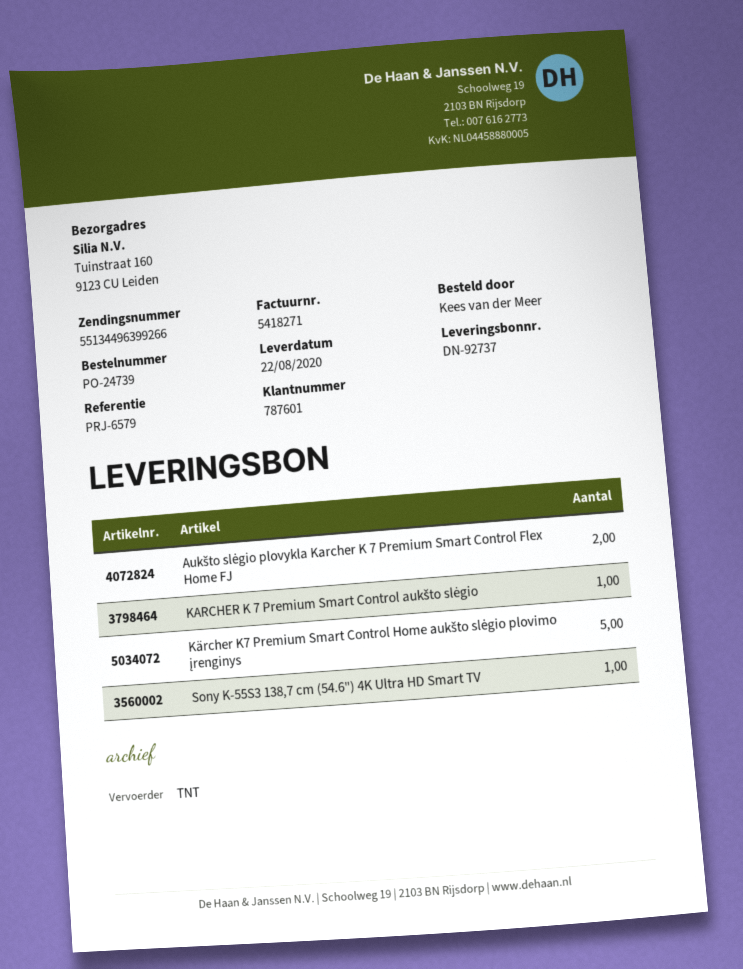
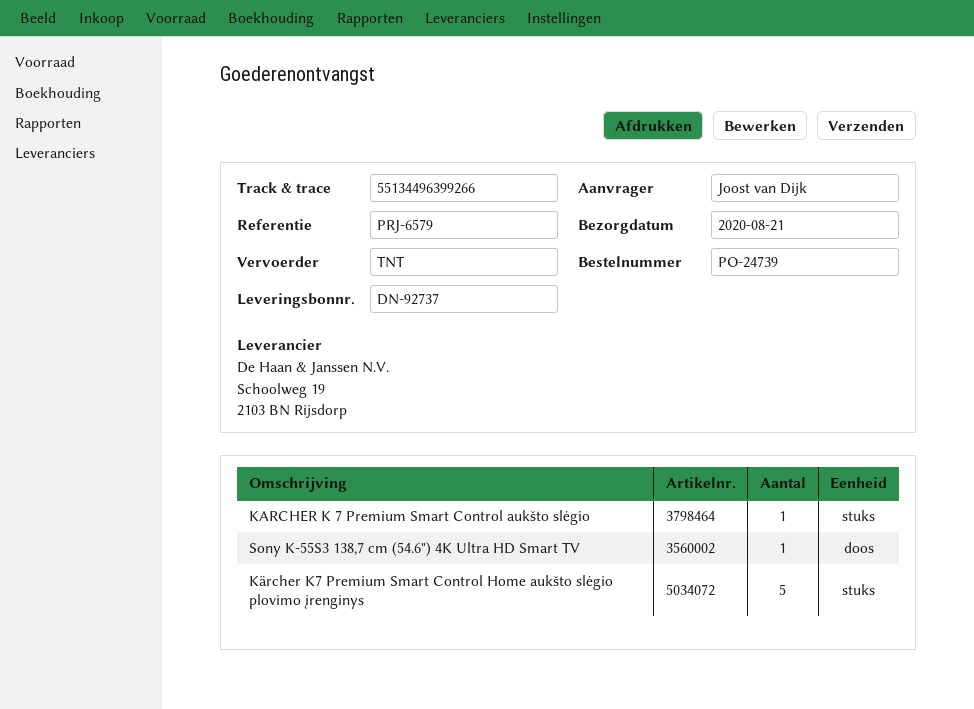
delivery date: 2020-08-22 -> 2020-08-21
ordered by: Kees van der Meer -> Joost van Dijk
Aukšto slėgio plovykla Karcher K 7 Premium Smart Control Flex Home FJ: 2 -> none

